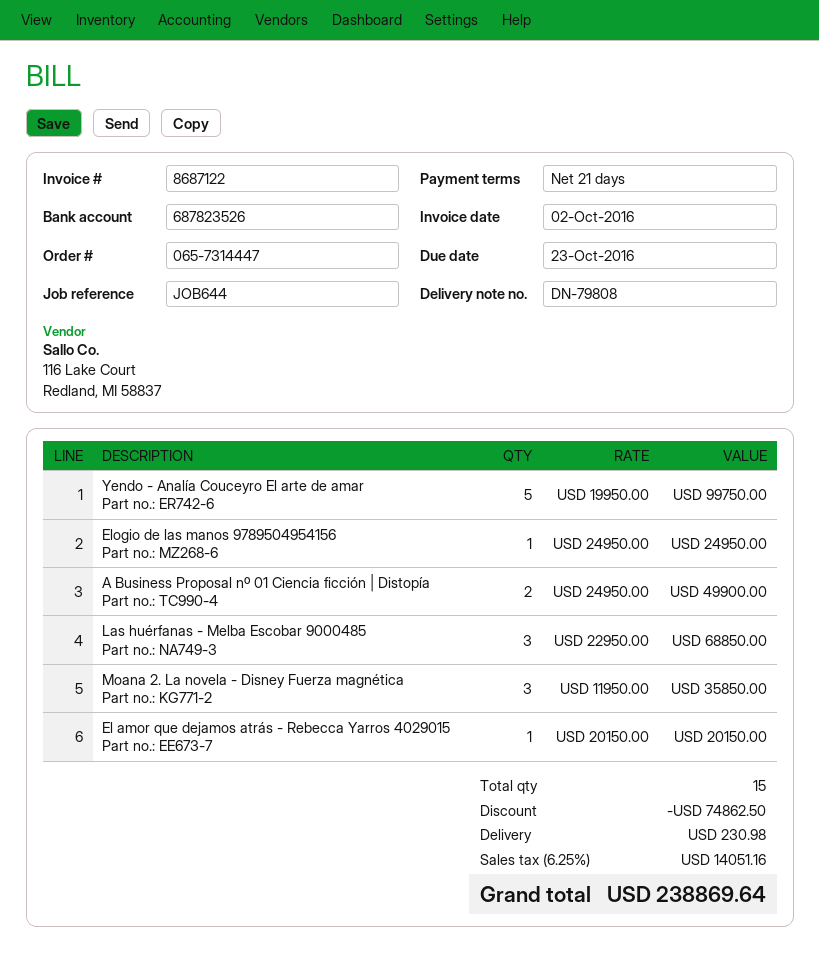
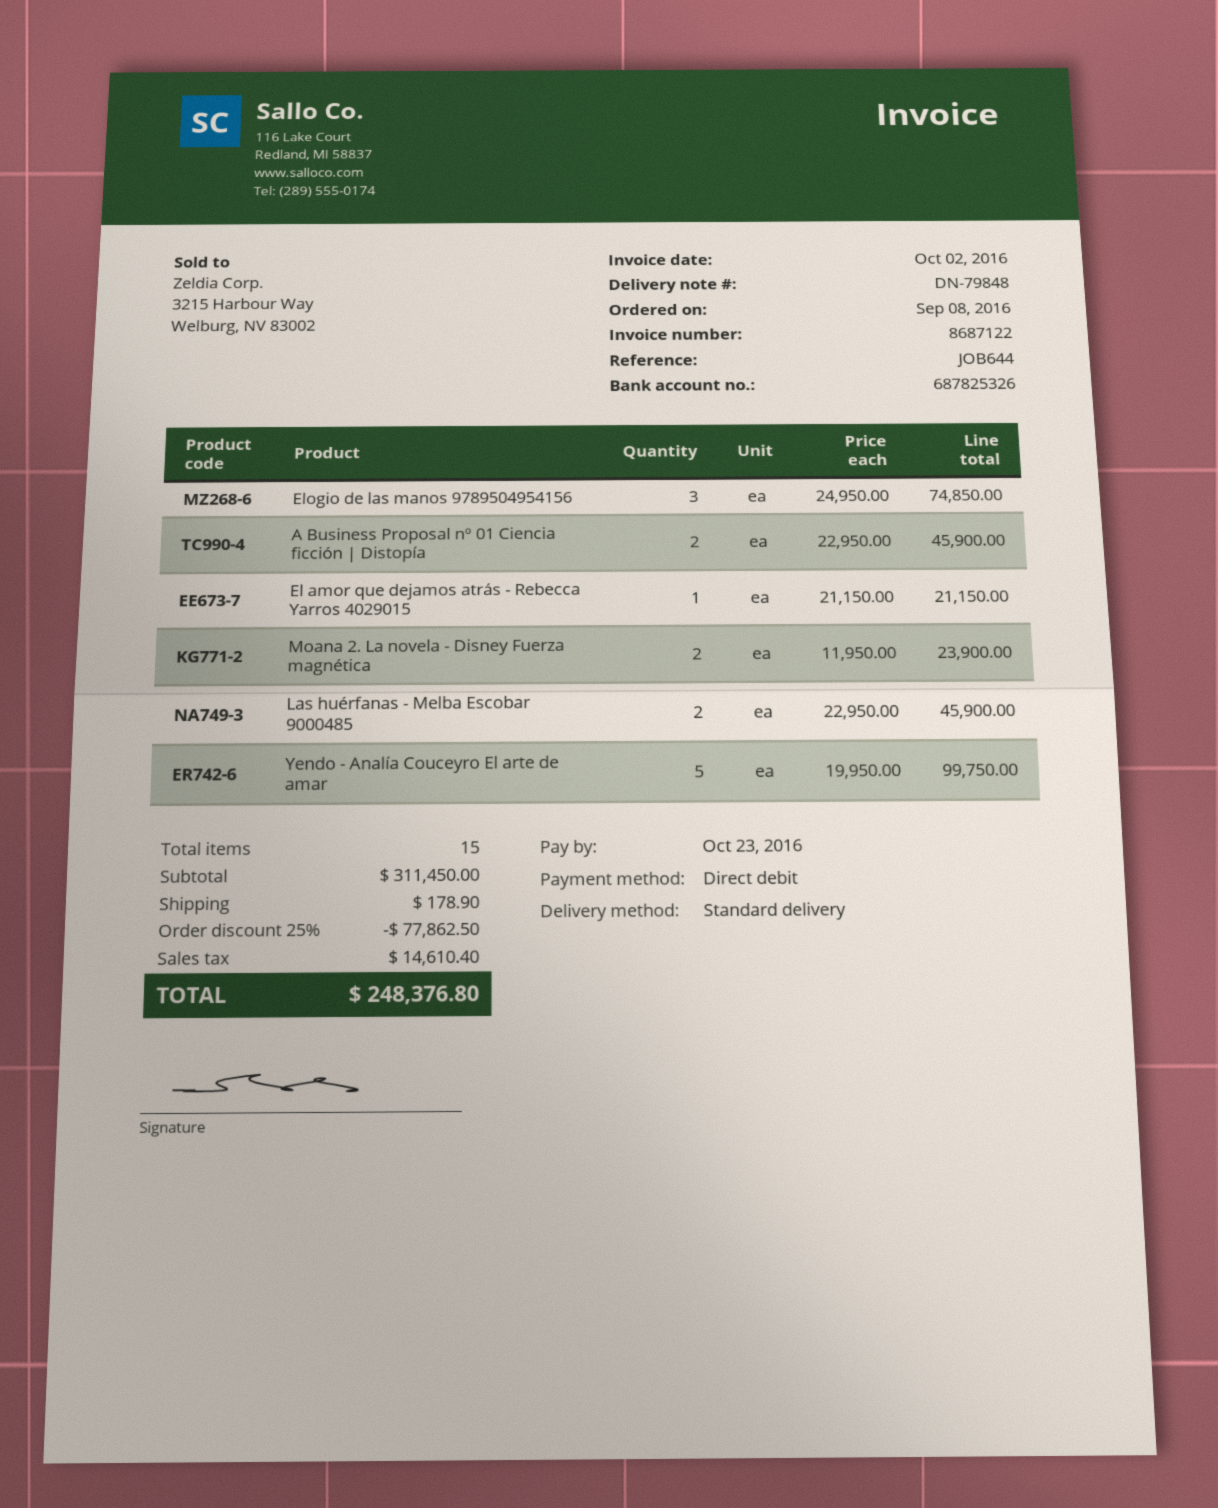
delivery note number: DN-79808 -> DN-79848
bank account: 687823526 -> 687825326
Elogio de las manos 9789504954156: 1 x 24950.00 = 24950.00 -> 3 x 24950.00 = 74850.00
A Business Proposal nº 01 Ciencia ficción | Distopía: 2 x 24950.00 = 49900.00 -> 2 x 22950.00 = 45900.00
Las huérfanas - Melba Escobar 9000485: 3 x 22950.00 = 68850.00 -> 2 x 22950.00 = 45900.00
Moana 2. La novela - Disney Fuerza magnética: 3 x 11950.00 = 35850.00 -> 2 x 11950.00 = 23900.00
El amor que dejamos atrás - Rebecca Yarros 4029015: 1 x 20150.00 = 20150.00 -> 1 x 21150.00 = 21150.00
discount: 74862.50 -> 77862.50
shipping: 230.98 -> 178.90
tax: 14051.16 -> 14610.40
total: 238869.64 -> 248376.80

